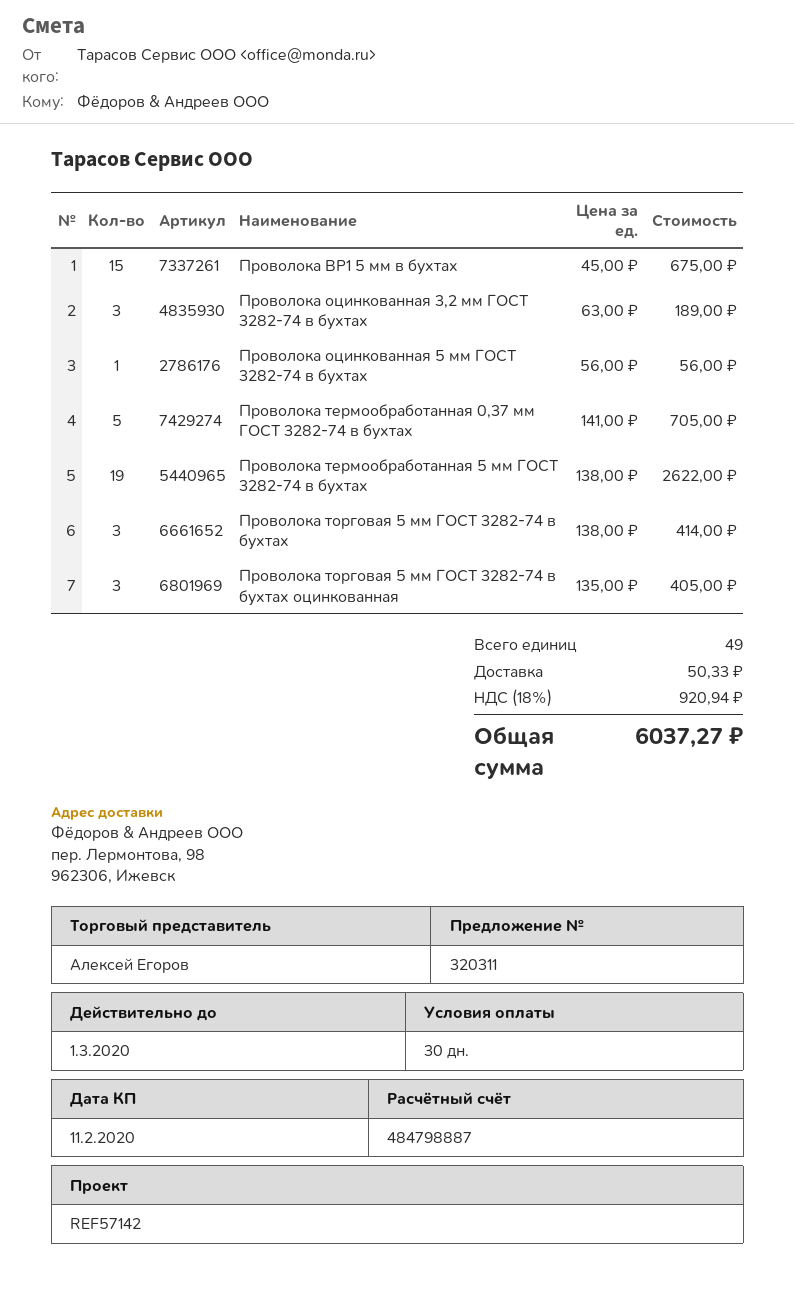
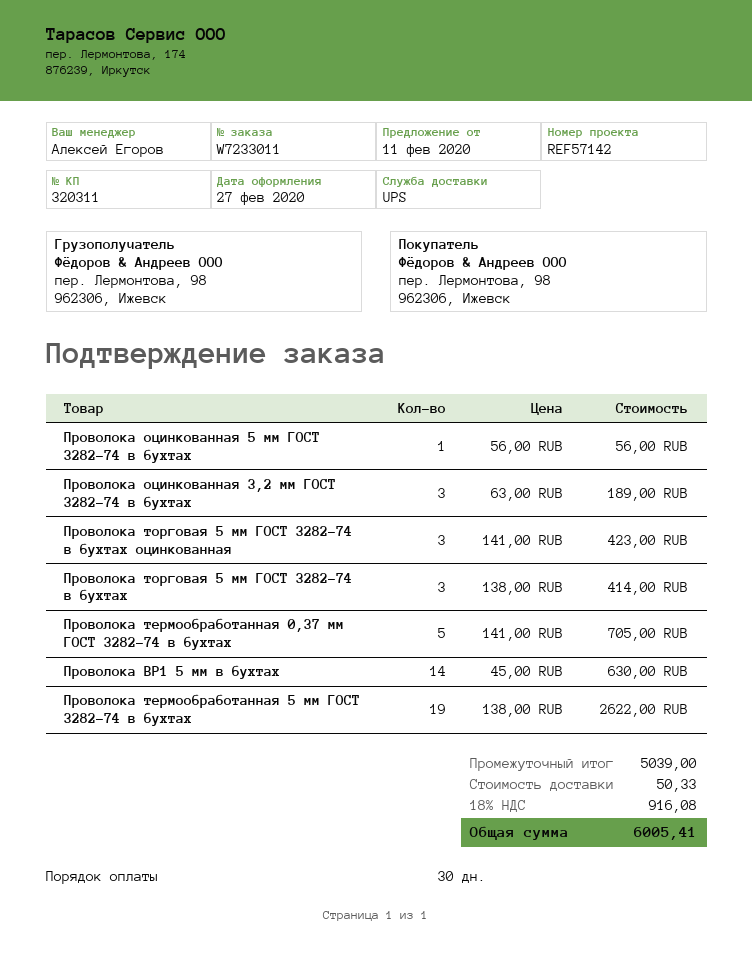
Проволока ВР1 5 мм в бухтах: 15 x 45.00 = 675.00 -> 14 x 45.00 = 630.00
Проволока торговая 5 мм ГОСТ 3282-74 в бухтах оцинкованная: 3 x 135.00 = 405.00 -> 3 x 141.00 = 423.00
tax: 18% = 920.94 -> 18% = 916.08
total: 6037.27 -> 6005.41

